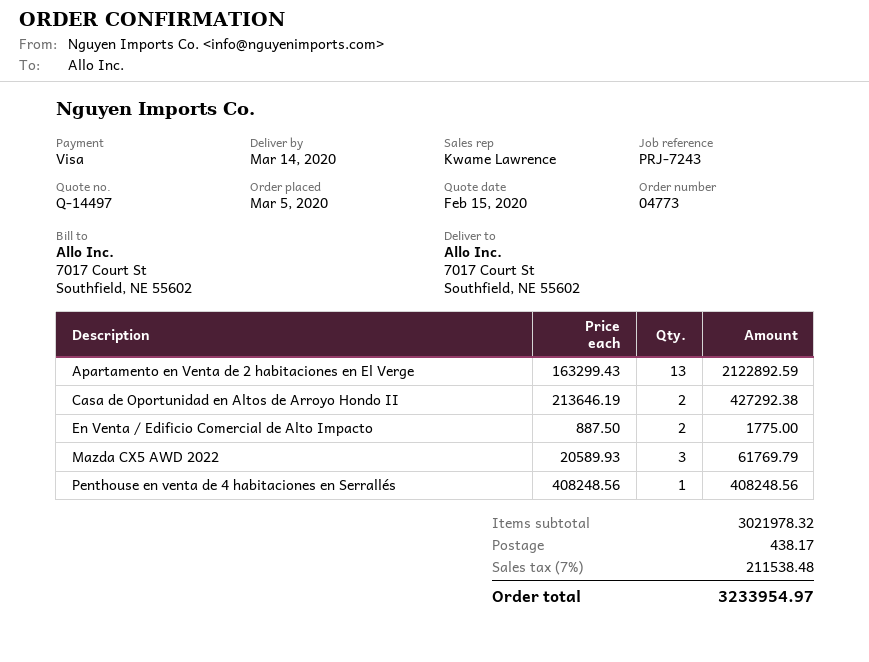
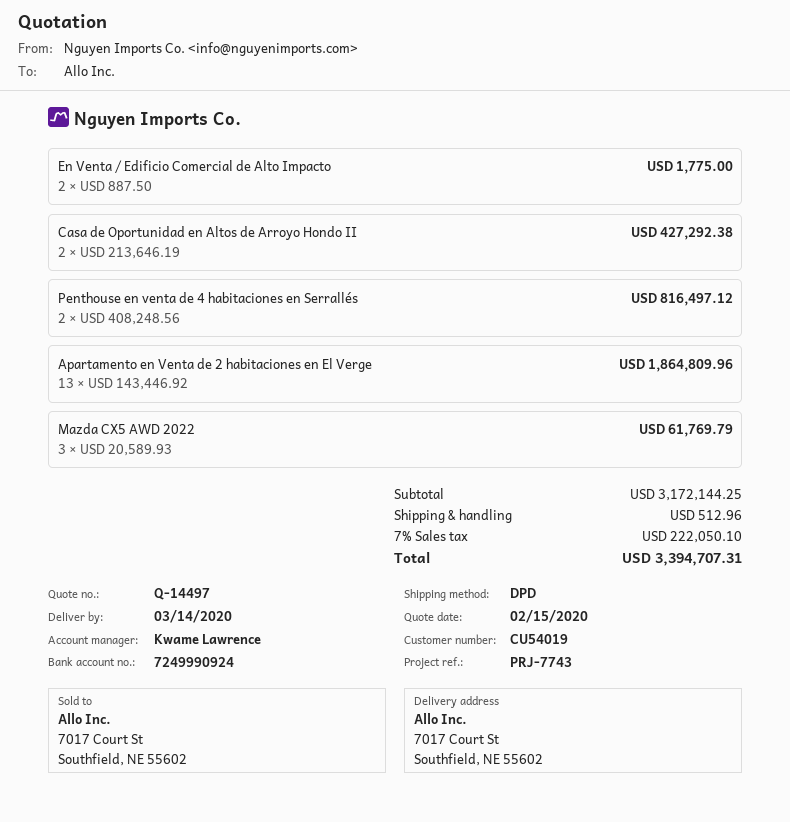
reference: PRJ-7243 -> PRJ-7743
Apartamento en Venta de 2 habitaciones en El Verge: 13 x 163299.43 = 2122892.59 -> 13 x 143446.92 = 1864809.96
Penthouse en venta de 4 habitaciones en Serrallés: 1 x 408248.56 = 408248.56 -> 2 x 408248.56 = 816497.12
subtotal: 3021978.32 -> 3172144.25
shipping: 438.17 -> 512.96
tax: 7% = 211538.48 -> 7% = 222050.10
total: 3233954.97 -> 3394707.31

